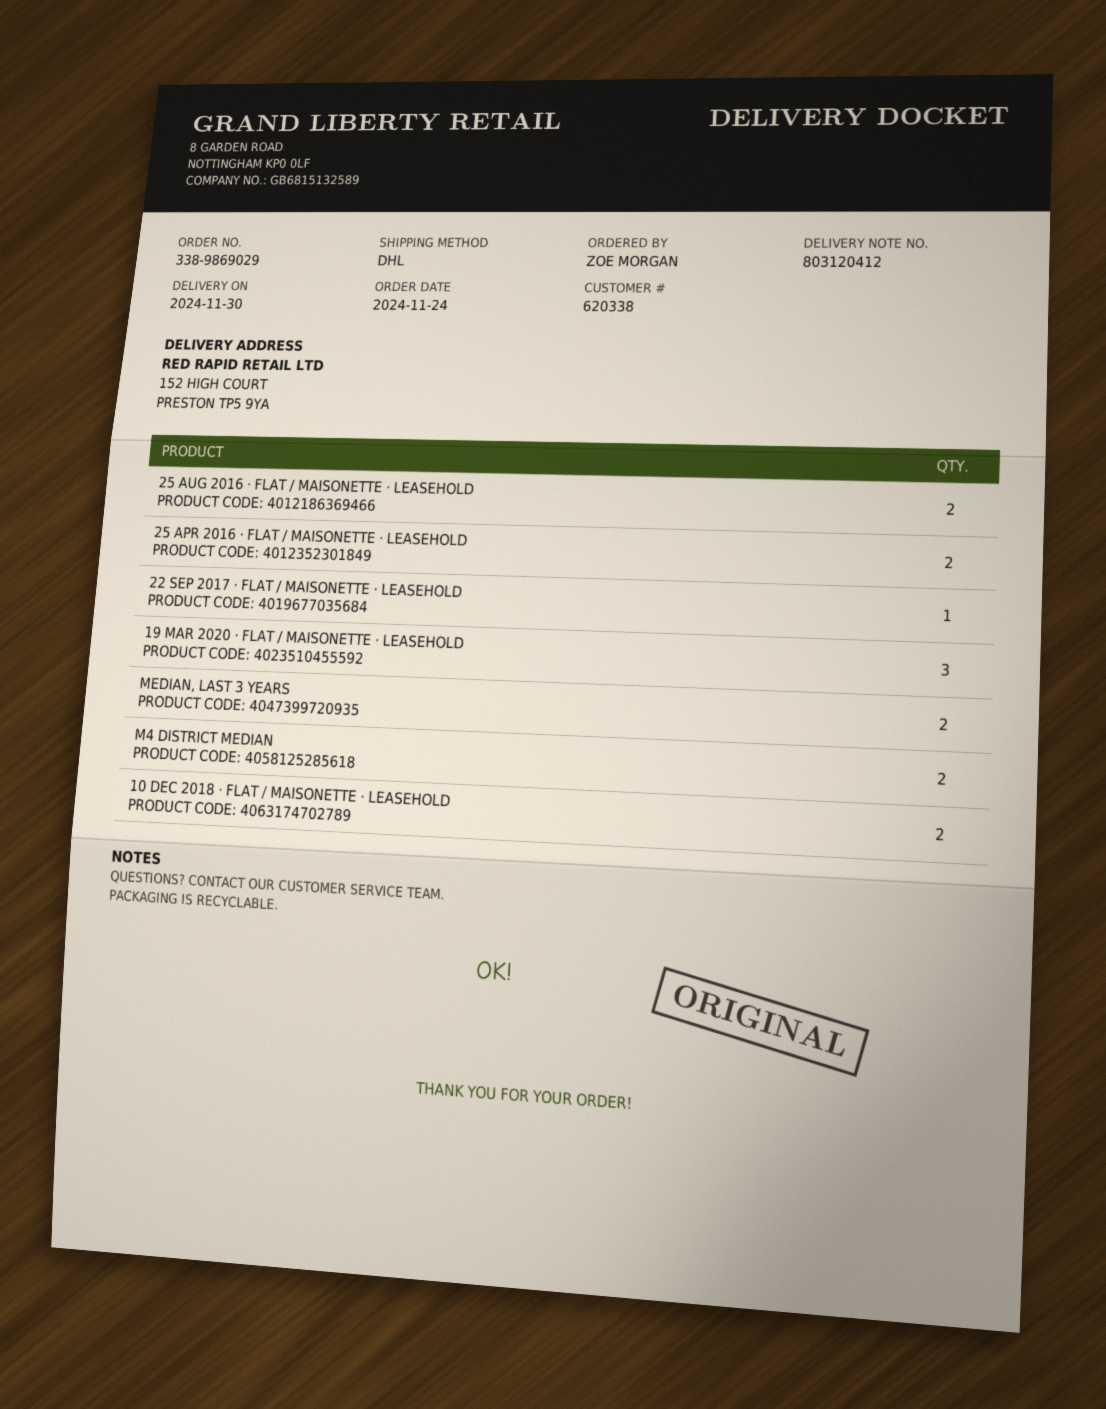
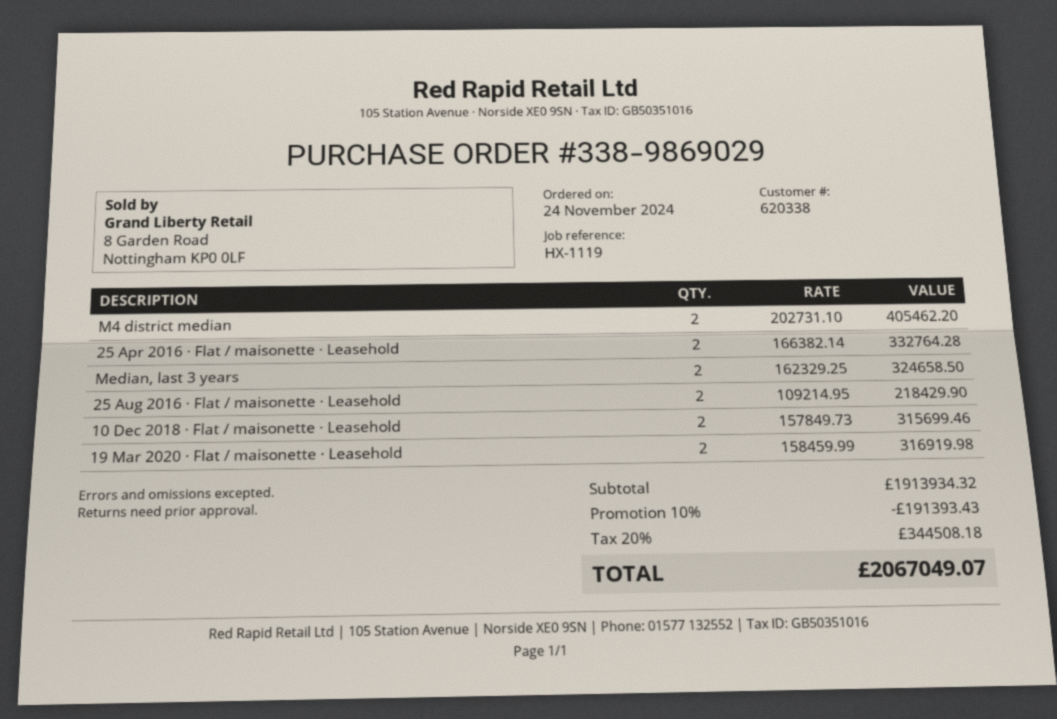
22 SEP 2017 · FLAT / MAISONETTE · LEASEHOLD: 1 -> none
19 MAR 2020 · FLAT / MAISONETTE · LEASEHOLD: 3 -> 2

